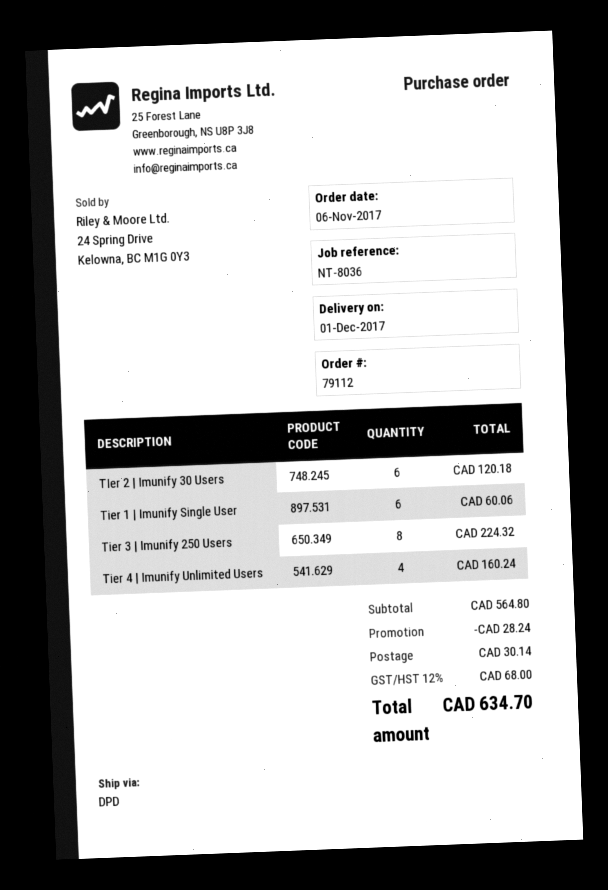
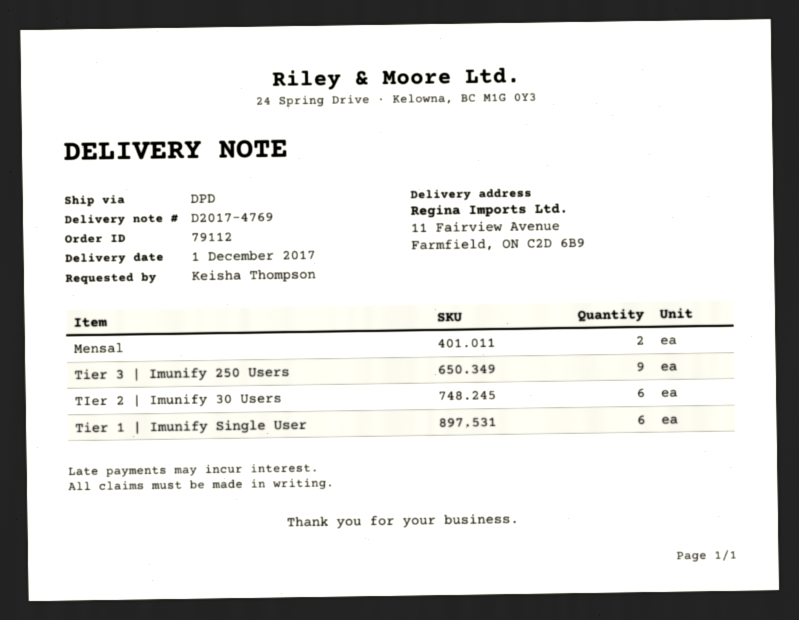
Tier 3 | Imunify 250 Users: 8 -> 9
Tier 4 | Imunify Unlimited Users: 4 -> none
Mensal: none -> 2

